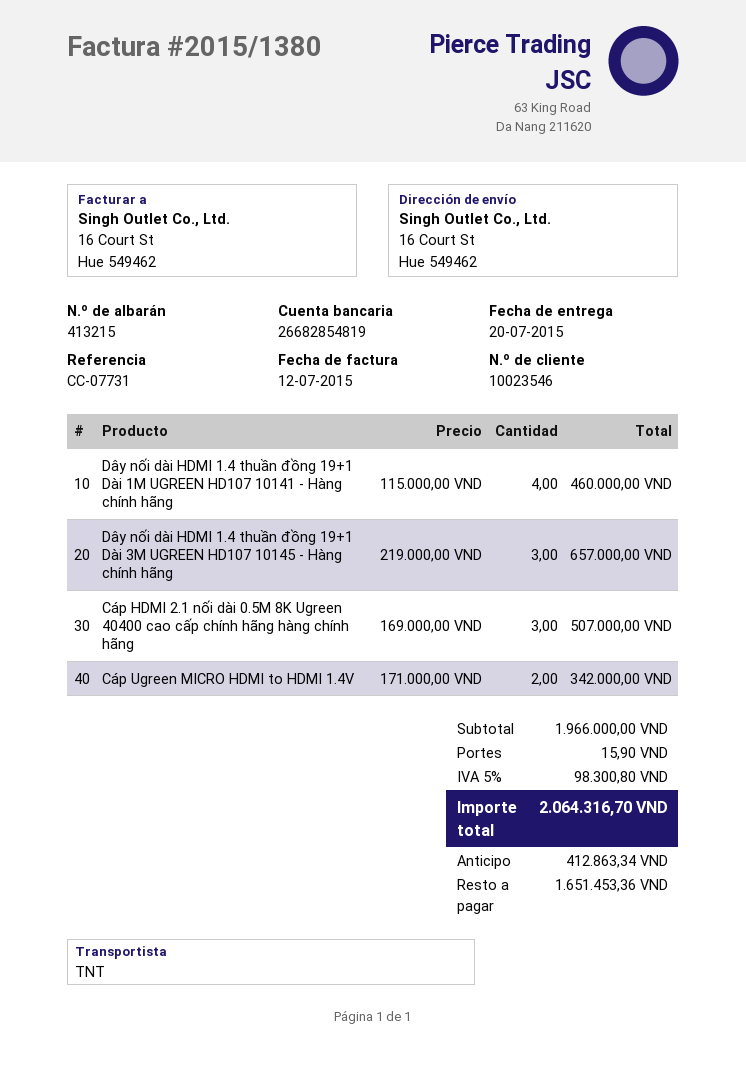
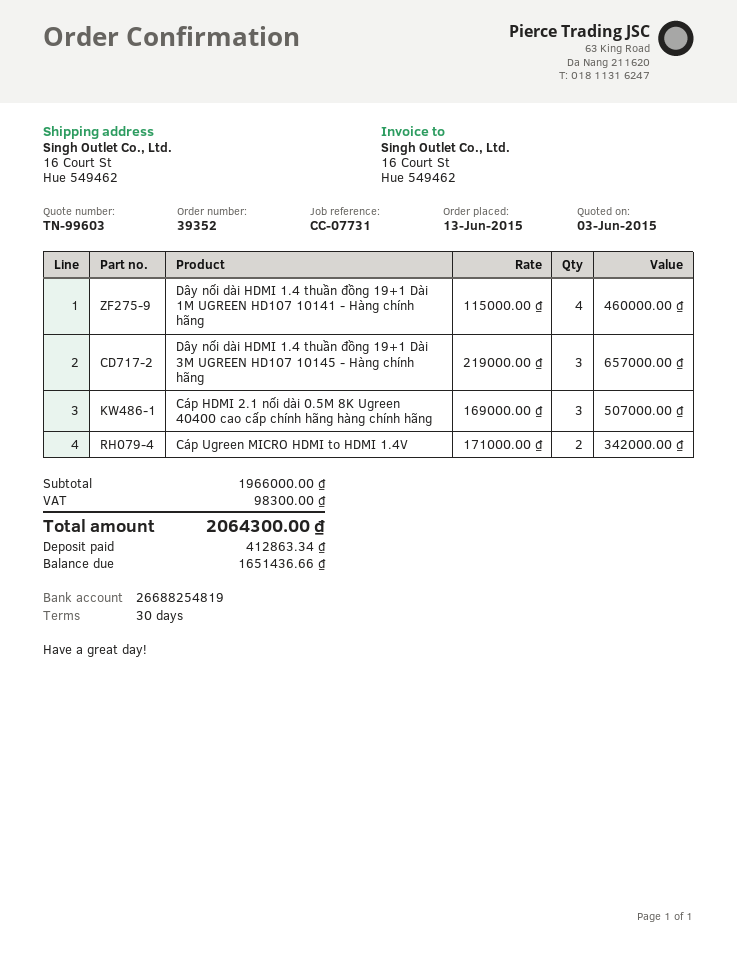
bank account: 26682854819 -> 26688254819
shipping: 15.90 -> none
tax: 98300.80 -> 98300.00
total: 2064316.70 -> 2064300.00
balance: 1651453.36 -> 1651436.66

